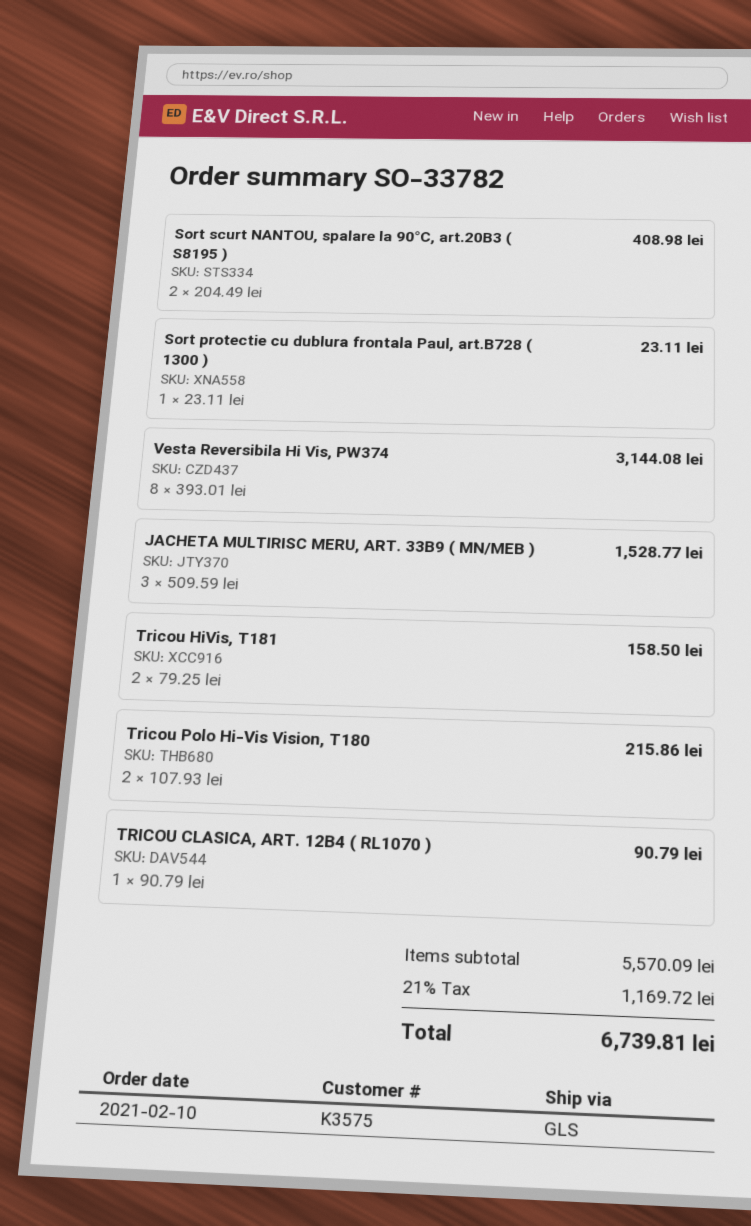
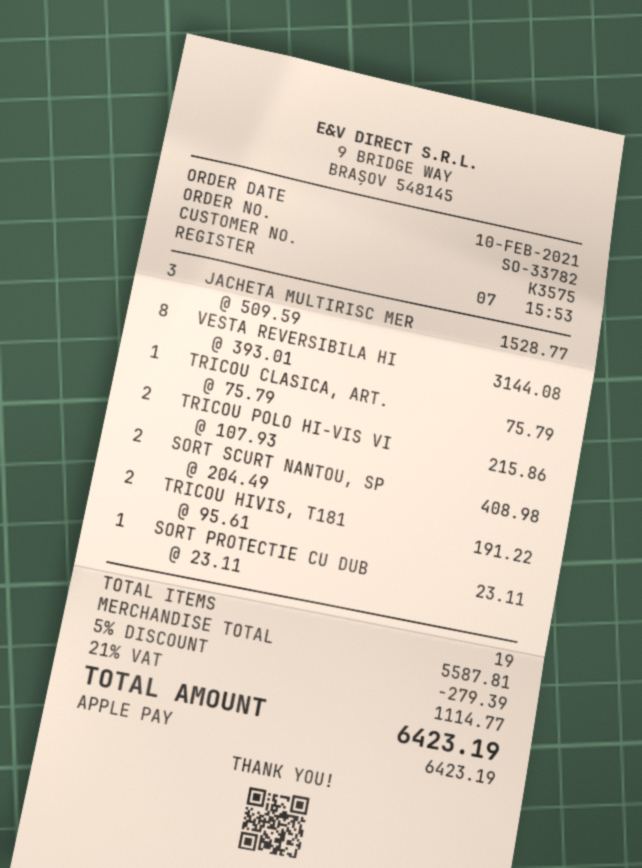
Tricou HiVis, T181: 2 x 79.25 = 158.50 -> 2 x 95.61 = 191.22
TRICOU CLASICA, ART. 12B4 ( RL1070 ): 1 x 90.79 = 90.79 -> 1 x 75.79 = 75.79
subtotal: 5570.09 -> 5587.81
discount: none -> 5% = 279.39
tax: 21% = 1169.72 -> 21% = 1114.77
total: 6739.81 -> 6423.19

